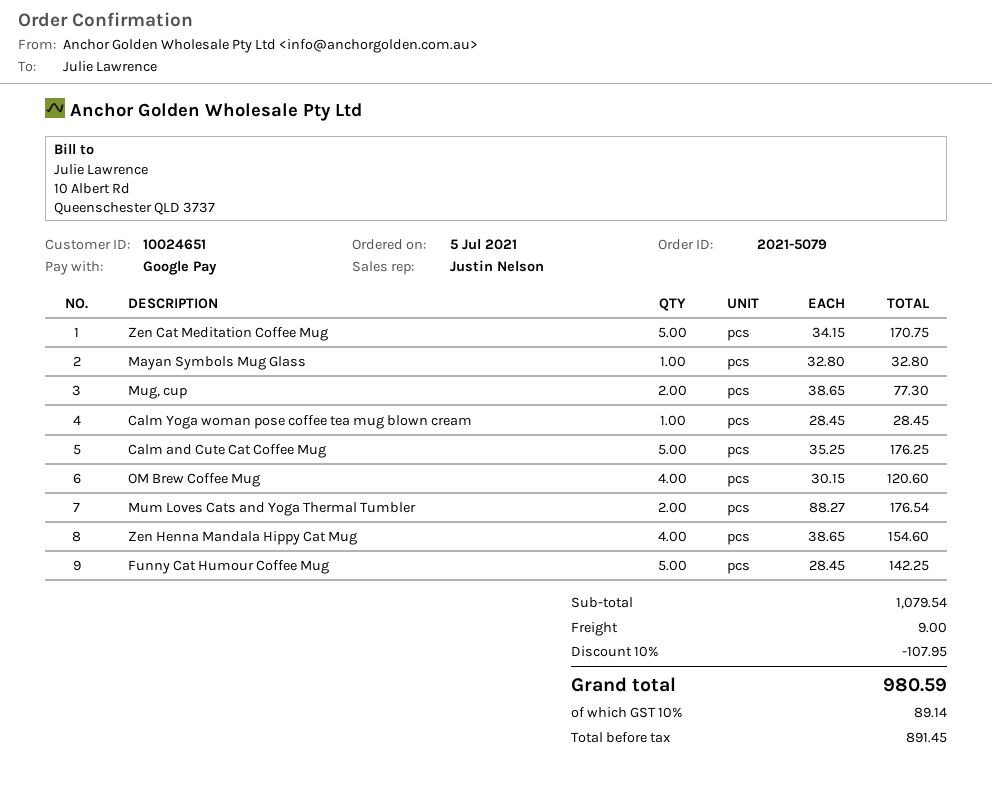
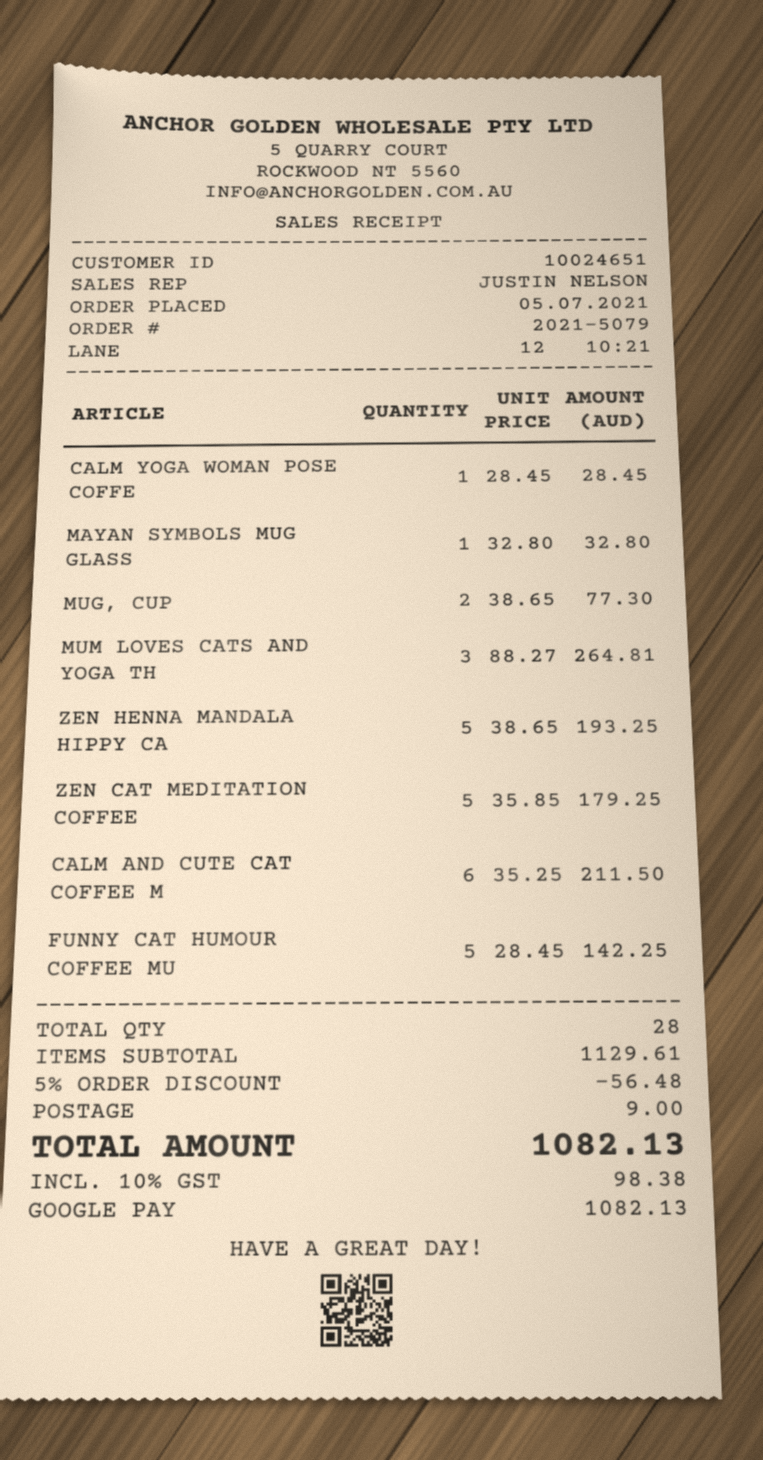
Zen Cat Meditation Coffee Mug: 5 x 34.15 = 170.75 -> 5 x 35.85 = 179.25
Calm and Cute Cat Coffee Mug: 5 x 35.25 = 176.25 -> 6 x 35.25 = 211.50
OM Brew Coffee Mug: 4 x 30.15 = 120.60 -> none
Mum Loves Cats and Yoga Thermal Tumbler: 2 x 88.27 = 176.54 -> 3 x 88.27 = 264.81
Zen Henna Mandala Hippy Cat Mug: 4 x 38.65 = 154.60 -> 5 x 38.65 = 193.25
subtotal: 1079.54 -> 1129.61
discount: 10% = 107.95 -> 5% = 56.48
tax: 10% = 89.14 -> 10% = 98.38
total: 980.59 -> 1082.13

